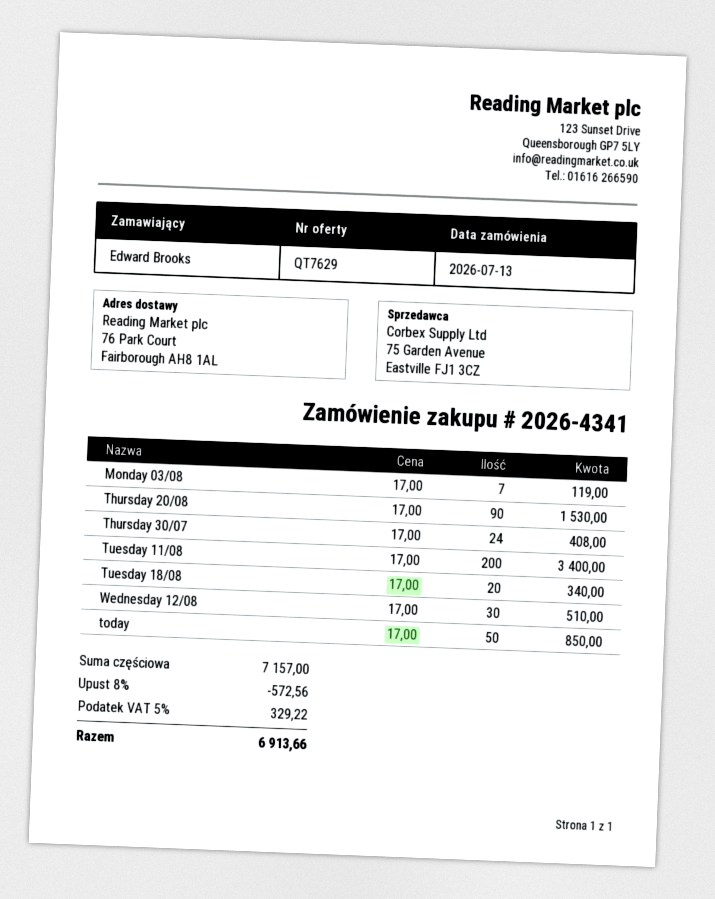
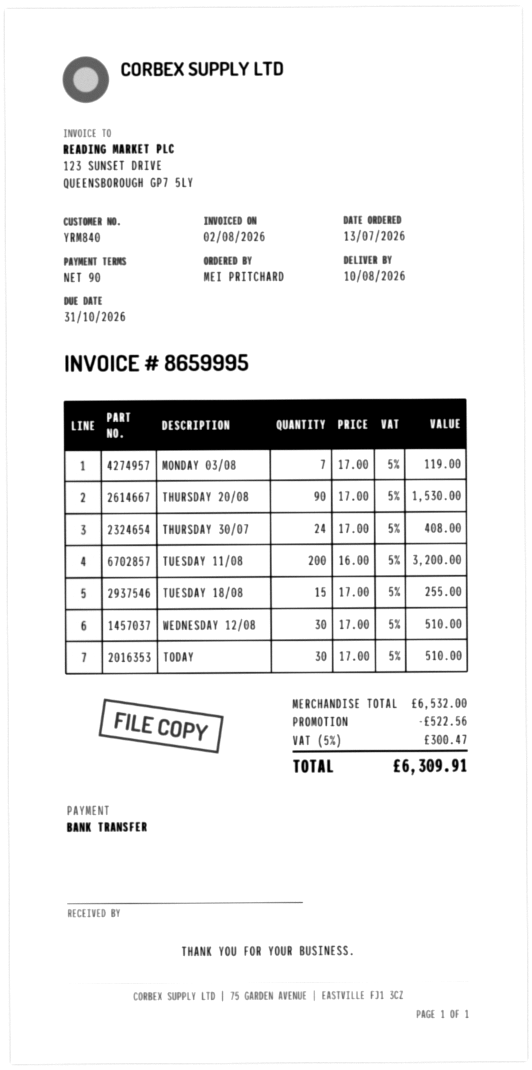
ordered by: Edward Brooks -> MEI PRITCHARD
Tuesday 11/08: 200 x 17.00 = 3400.00 -> 200 x 16.00 = 3200.00
Tuesday 18/08: 20 x 17.00 = 340.00 -> 15 x 17.00 = 255.00
today: 50 x 17.00 = 850.00 -> 30 x 17.00 = 510.00
subtotal: 7157.00 -> 6532.00
discount: 572.56 -> 522.56
tax: 5% = 329.22 -> 5% = 300.47
total: 6913.66 -> 6309.91

